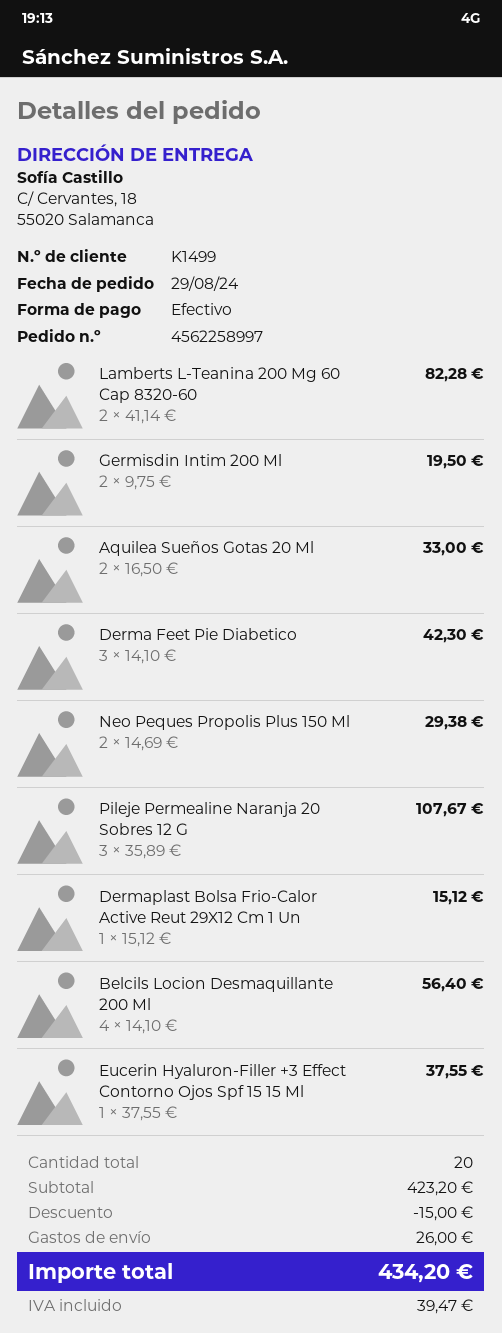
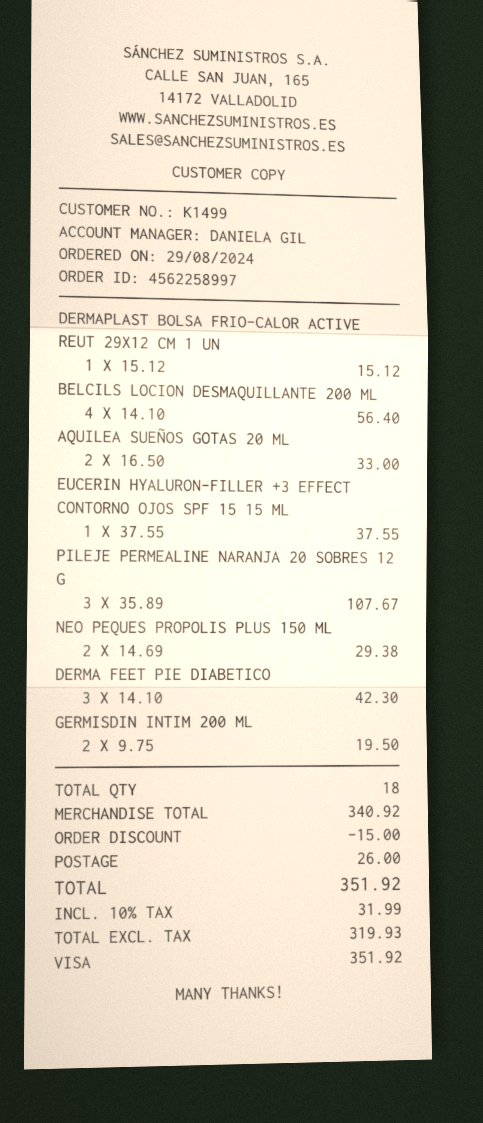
payment method: cash -> Visa
Lamberts L-Teanina 200 Mg 60 Cap 8320-60: 2 x 41.14 = 82.28 -> none
total quantity: 20 -> 18
subtotal: 423.20 -> 340.92
tax: 39.47 -> 31.99
total: 434.20 -> 351.92

